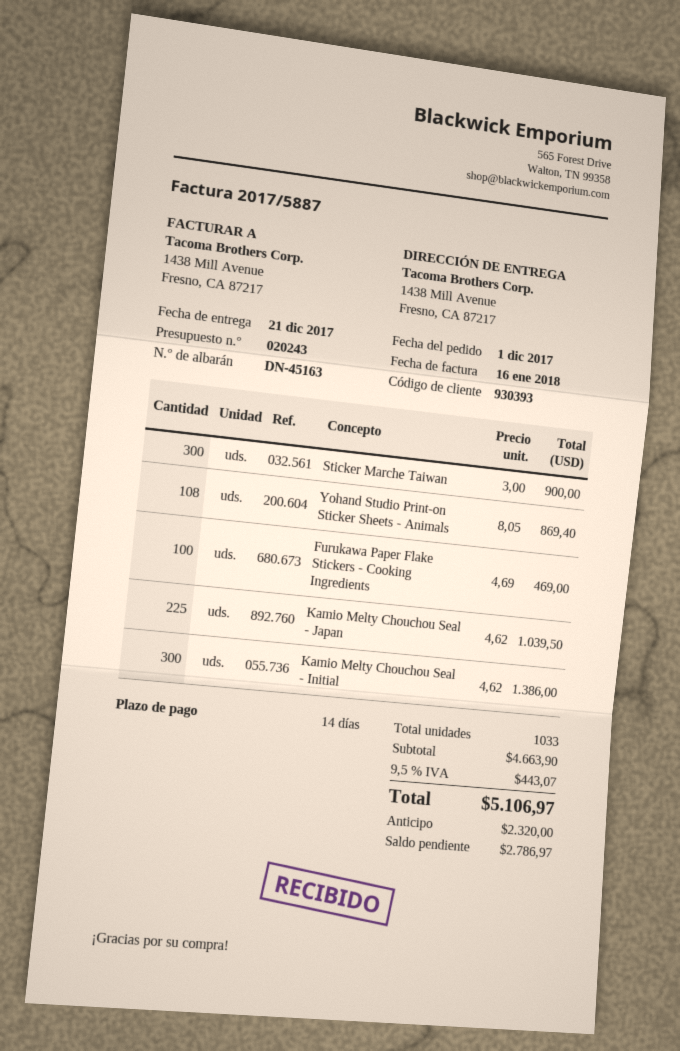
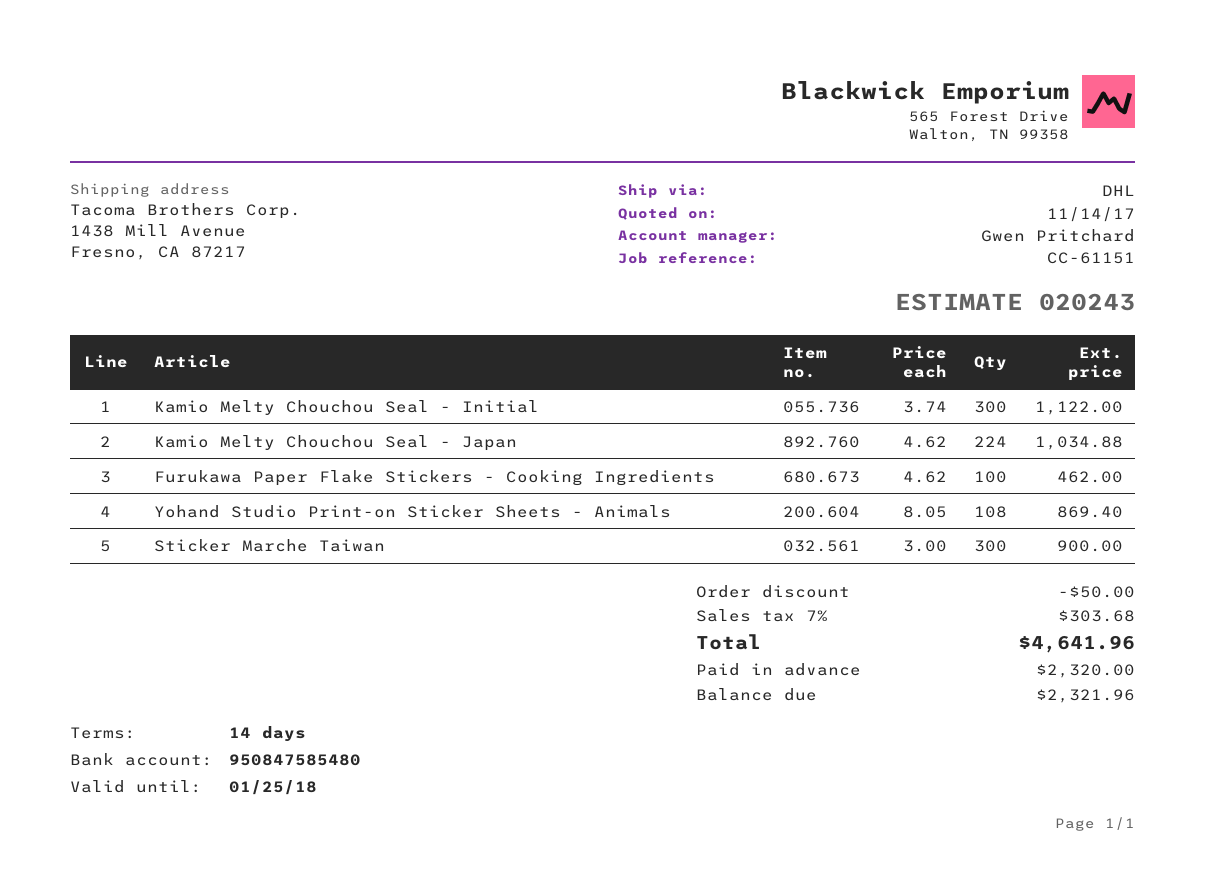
Furukawa Paper Flake Stickers - Cooking Ingredients: 100 x 4.69 = 469.00 -> 100 x 4.62 = 462.00
Kamio Melty Chouchou Seal - Japan: 225 x 4.62 = 1039.50 -> 224 x 4.62 = 1034.88
Kamio Melty Chouchou Seal - Initial: 300 x 4.62 = 1386.00 -> 300 x 3.74 = 1122.00
discount: none -> 50.00
tax: 9.5% = 443.07 -> 7% = 303.68
total: 5106.97 -> 4641.96
balance: 2786.97 -> 2321.96

